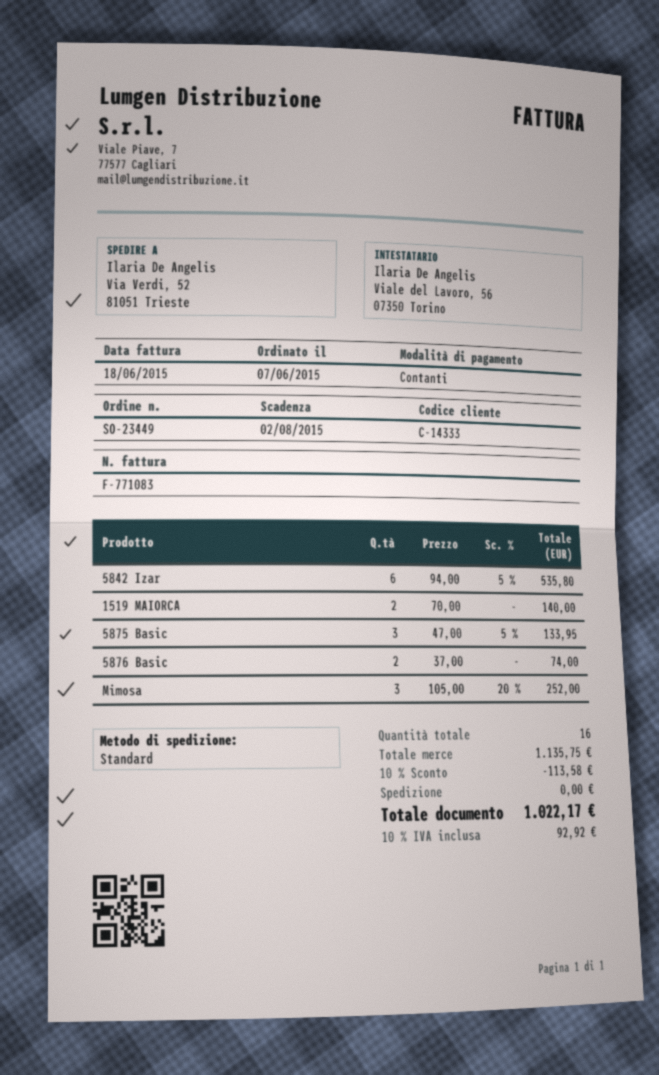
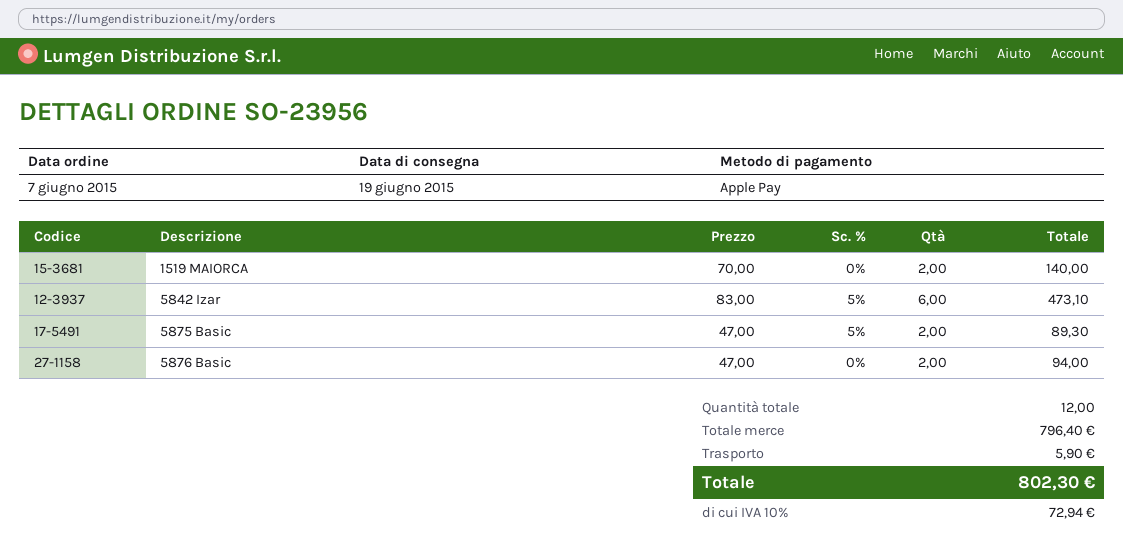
order number: SO-23449 -> SO-23956
payment method: cash -> Apple Pay
5842 Izar: 6 x 94.00 - 5% = 535.80 -> 6 x 83.00 - 5% = 473.10
5875 Basic: 3 x 47.00 - 5% = 133.95 -> 2 x 47.00 - 5% = 89.30
5876 Basic: 2 x 37.00 = 74.00 -> 2 x 47.00 = 94.00
Mimosa: 3 x 105.00 - 20% = 252.00 -> none
total quantity: 16 -> 12
subtotal: 1135.75 -> 796.40
discount: 10% = 113.58 -> none
shipping: 0.00 -> 5.90
tax: 10% = 92.92 -> 10% = 72.94
total: 1022.17 -> 802.30

